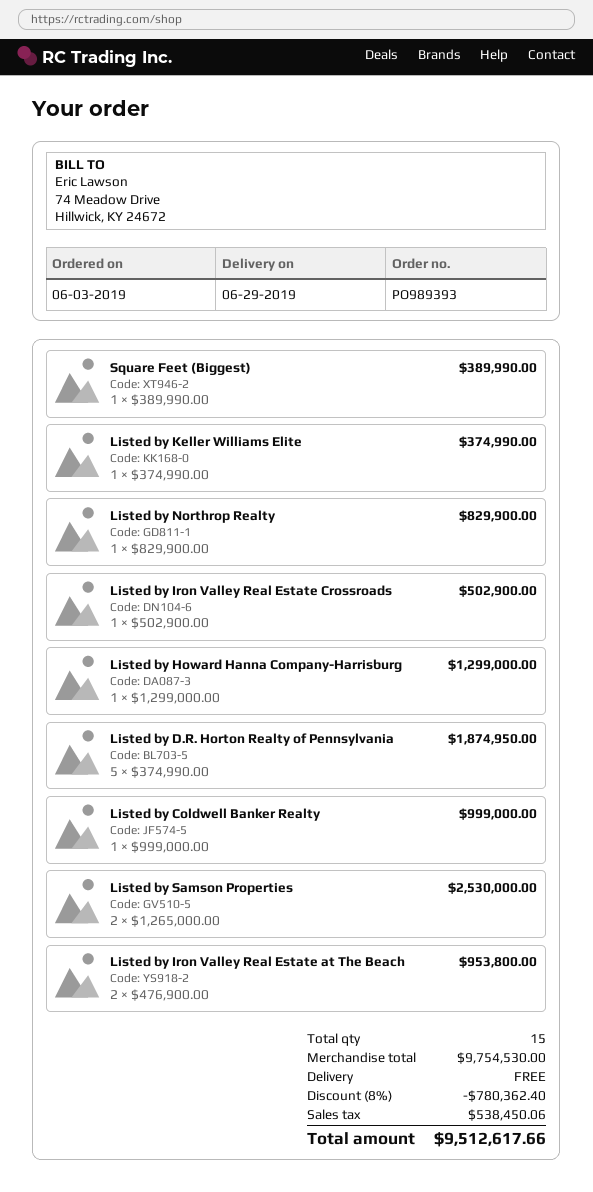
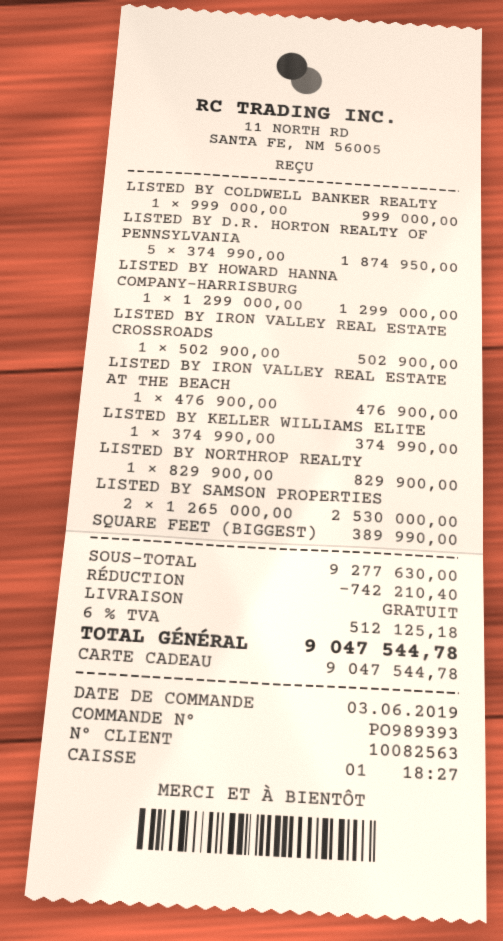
Listed by Iron Valley Real Estate at The Beach: 2 x 476900.00 = 953800.00 -> 1 x 476900.00 = 476900.00
subtotal: 9754530.00 -> 9277630.00
discount: 780362.40 -> 742210.40
tax: 538450.06 -> 512125.18
total: 9512617.66 -> 9047544.78

